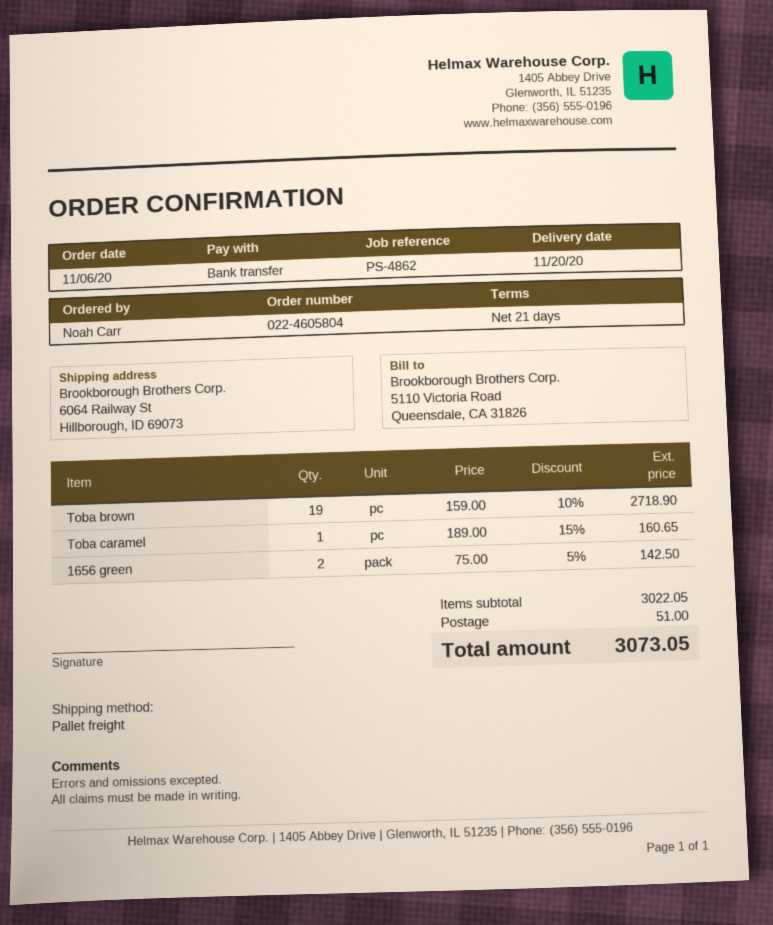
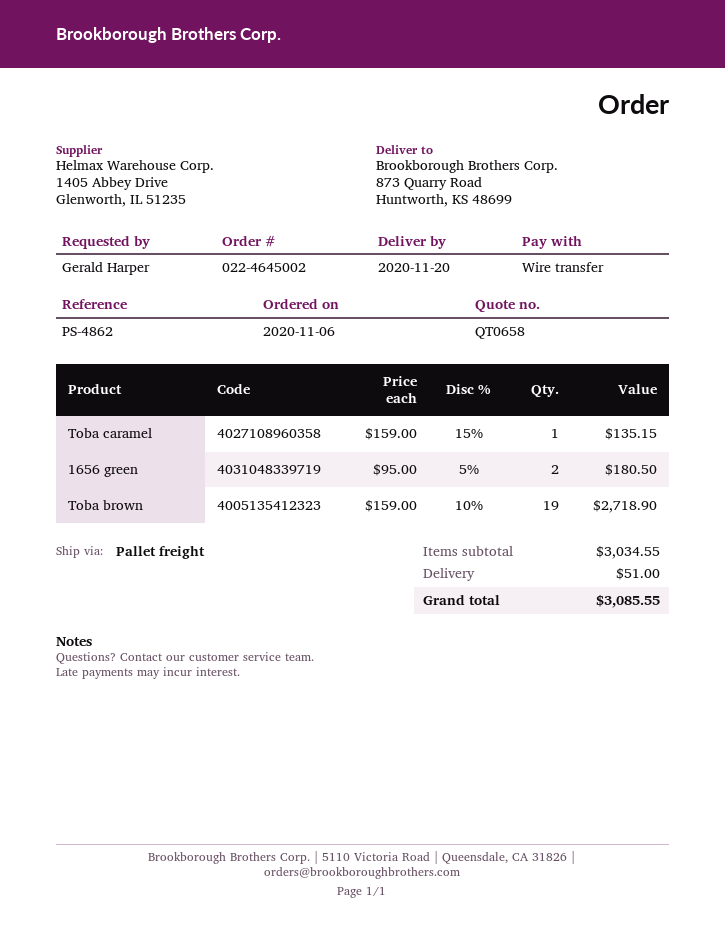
order number: 022-4605804 -> 022-4645002
ordered by: Noah Carr -> Gerald Harper
ship to: 6064 Railway St, Hillborough, ID 69073 -> 873 Quarry Road, Huntworth, KS 48699
Toba caramel: 1 x 189.00 - 15% = 160.65 -> 1 x 159.00 - 15% = 135.15
1656 green: 2 x 75.00 - 5% = 142.50 -> 2 x 95.00 - 5% = 180.50
subtotal: 3022.05 -> 3034.55
total: 3073.05 -> 3085.55

